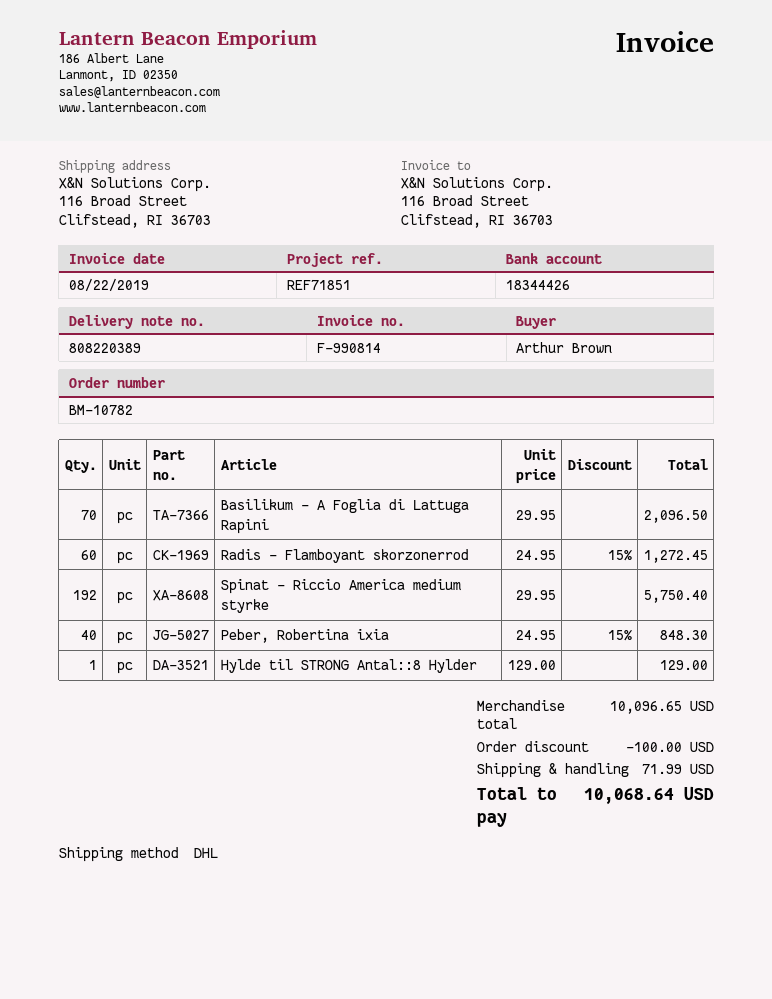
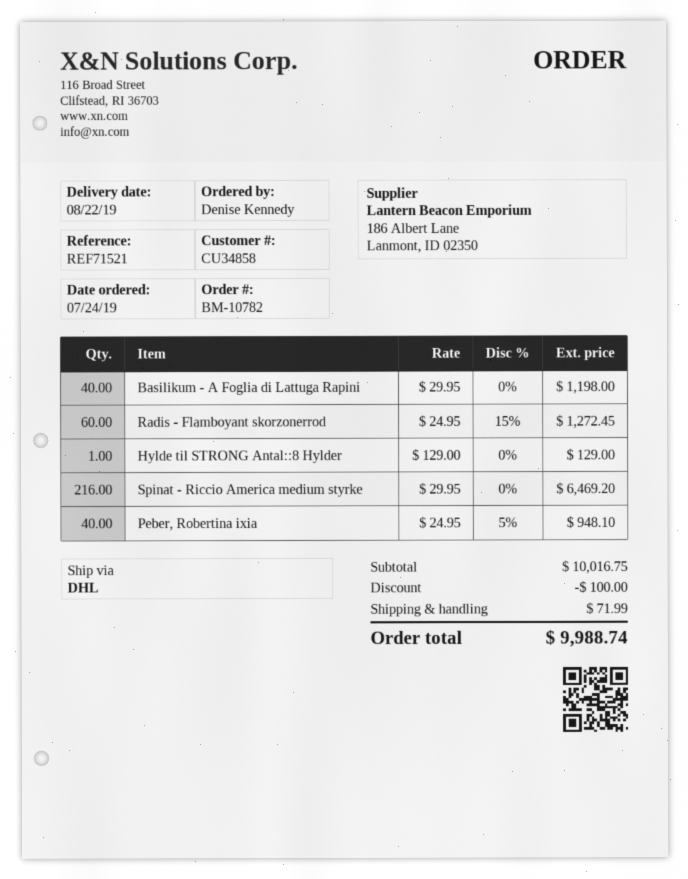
reference: REF71851 -> REF71521
ordered by: Arthur Brown -> Denise Kennedy
Basilikum - A Foglia di Lattuga Rapini: 70 x 29.95 = 2096.50 -> 40 x 29.95 = 1198.00
Spinat - Riccio America medium styrke: 192 x 29.95 = 5750.40 -> 216 x 29.95 = 6469.20
Peber, Robertina ixia: 40 x 24.95 - 15% = 848.30 -> 40 x 24.95 - 5% = 948.10
subtotal: 10096.65 -> 10016.75
total: 10068.64 -> 9988.74

